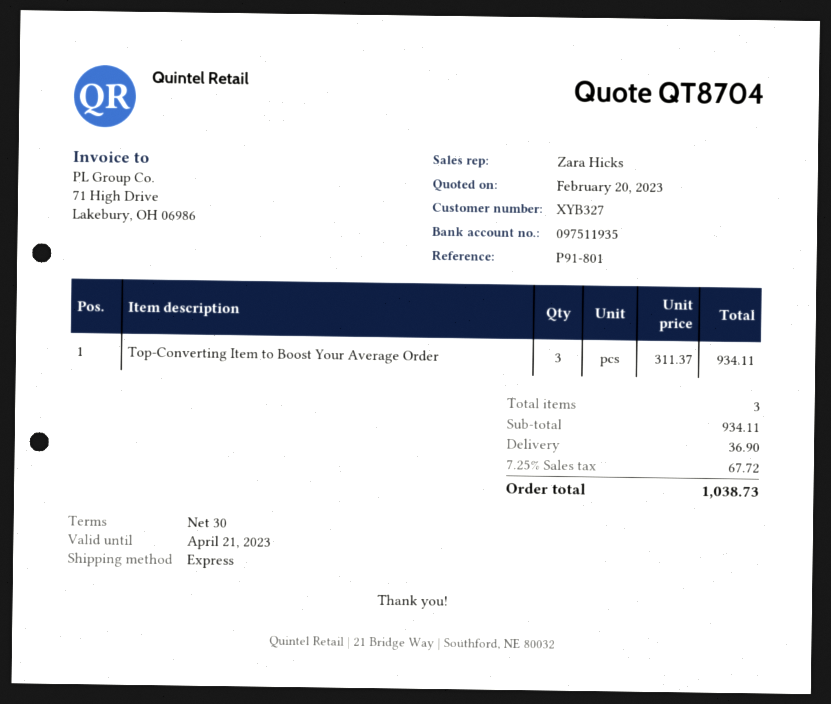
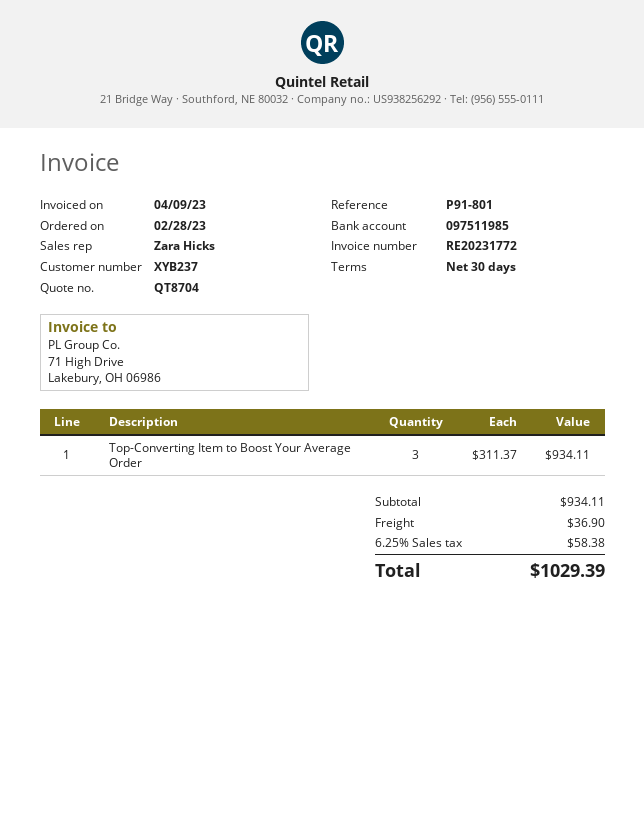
customer number: XYB327 -> XYB237
bank account: 097511935 -> 097511985
tax: 7.25% = 67.72 -> 6.25% = 58.38
total: 1038.73 -> 1029.39

